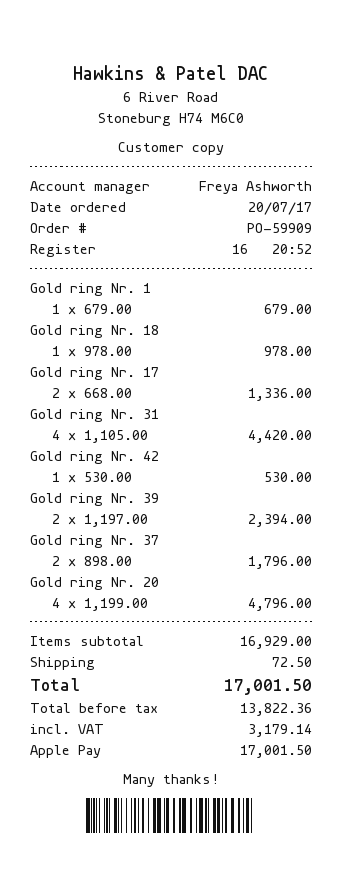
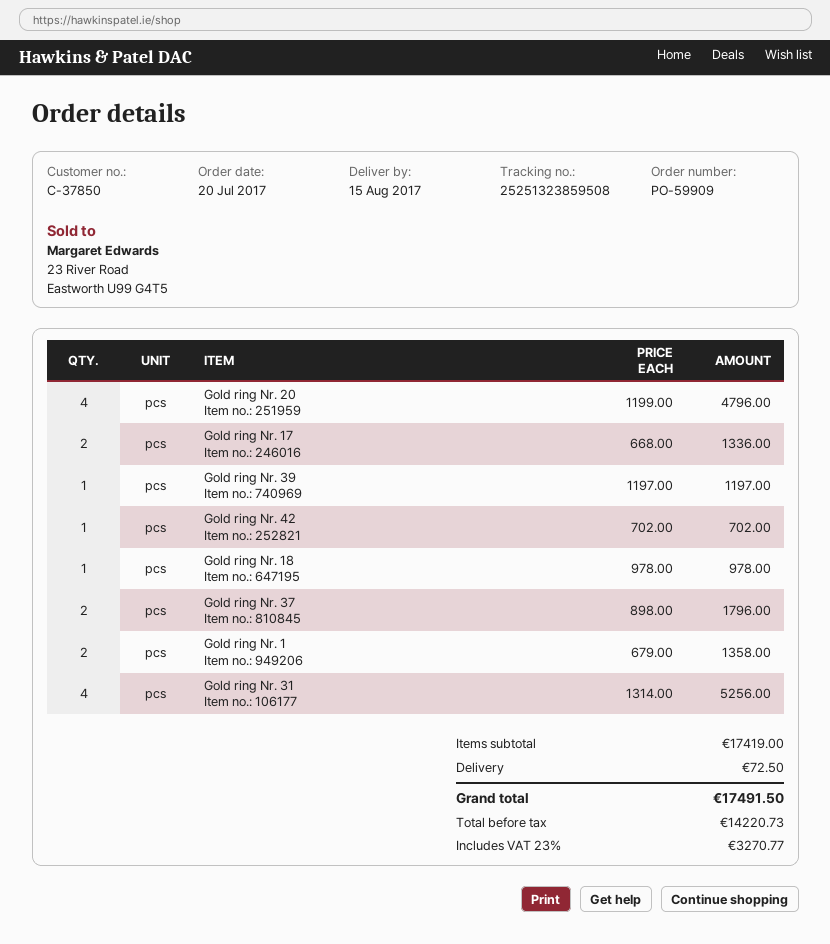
Gold ring Nr. 1: 1 x 679.00 = 679.00 -> 2 x 679.00 = 1358.00
Gold ring Nr. 31: 4 x 1105.00 = 4420.00 -> 4 x 1314.00 = 5256.00
Gold ring Nr. 42: 1 x 530.00 = 530.00 -> 1 x 702.00 = 702.00
Gold ring Nr. 39: 2 x 1197.00 = 2394.00 -> 1 x 1197.00 = 1197.00
subtotal: 16929.00 -> 17419.00
net: 13822.36 -> 14220.73
tax: 3179.14 -> 3270.77
total: 17001.50 -> 17491.50

